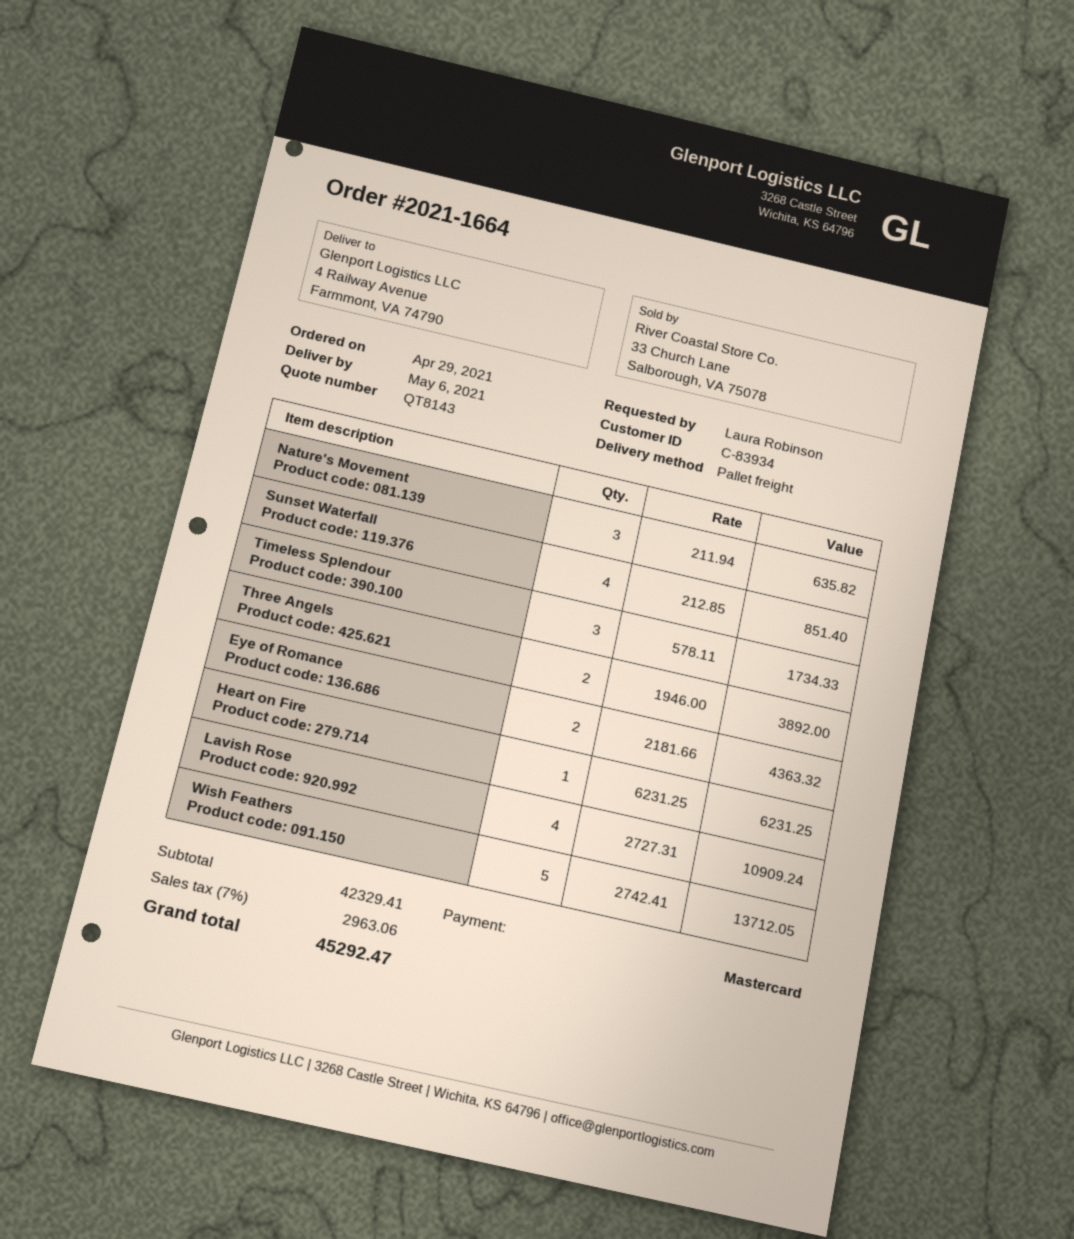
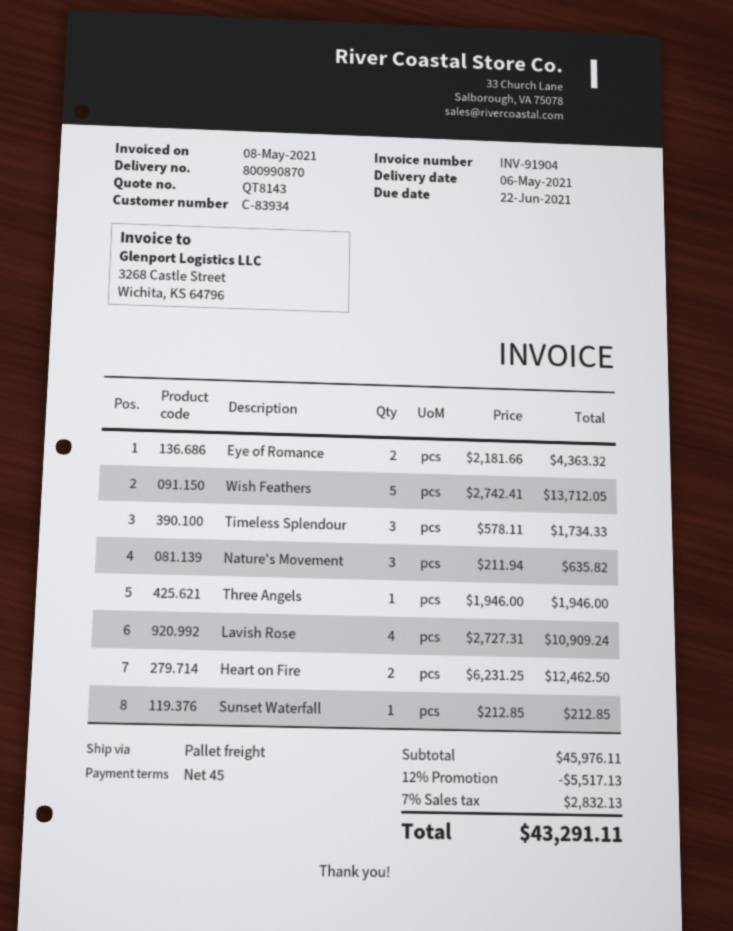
Sunset Waterfall: 4 x 212.85 = 851.40 -> 1 x 212.85 = 212.85
Three Angels: 2 x 1946.00 = 3892.00 -> 1 x 1946.00 = 1946.00
Heart on Fire: 1 x 6231.25 = 6231.25 -> 2 x 6231.25 = 12462.50
subtotal: 42329.41 -> 45976.11
discount: none -> 12% = 5517.13
tax: 7% = 2963.06 -> 7% = 2832.13
total: 45292.47 -> 43291.11

